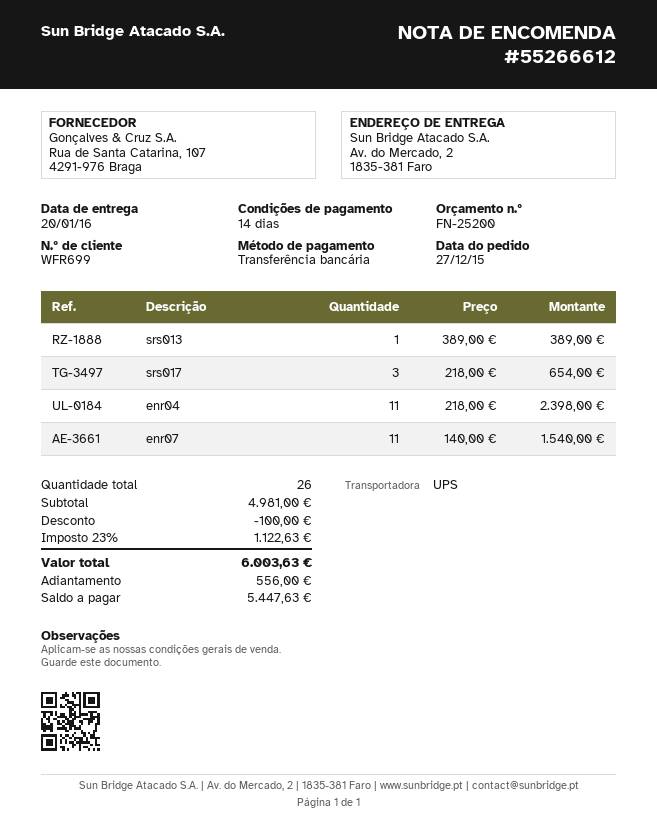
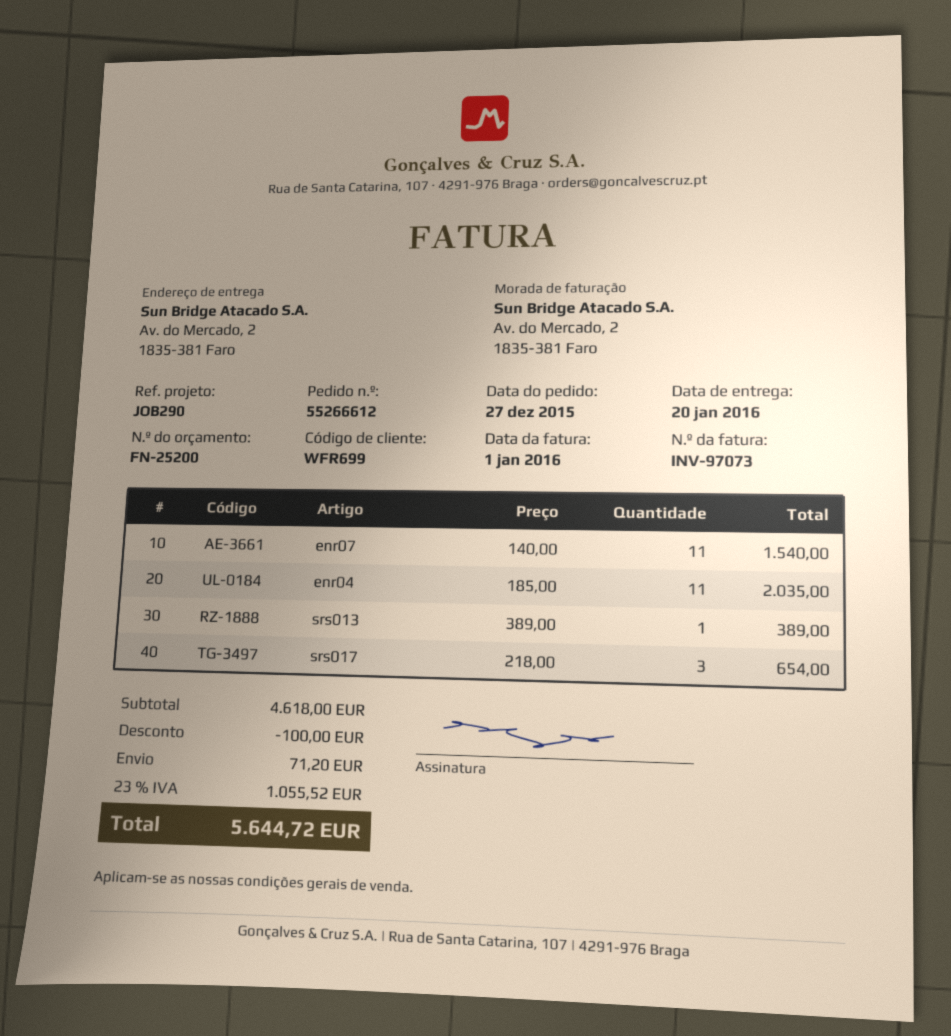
enr04: 11 x 218.00 = 2398.00 -> 11 x 185.00 = 2035.00
subtotal: 4981.00 -> 4618.00
shipping: none -> 71.20
tax: 23% = 1122.63 -> 23% = 1055.52
total: 6003.63 -> 5644.72

